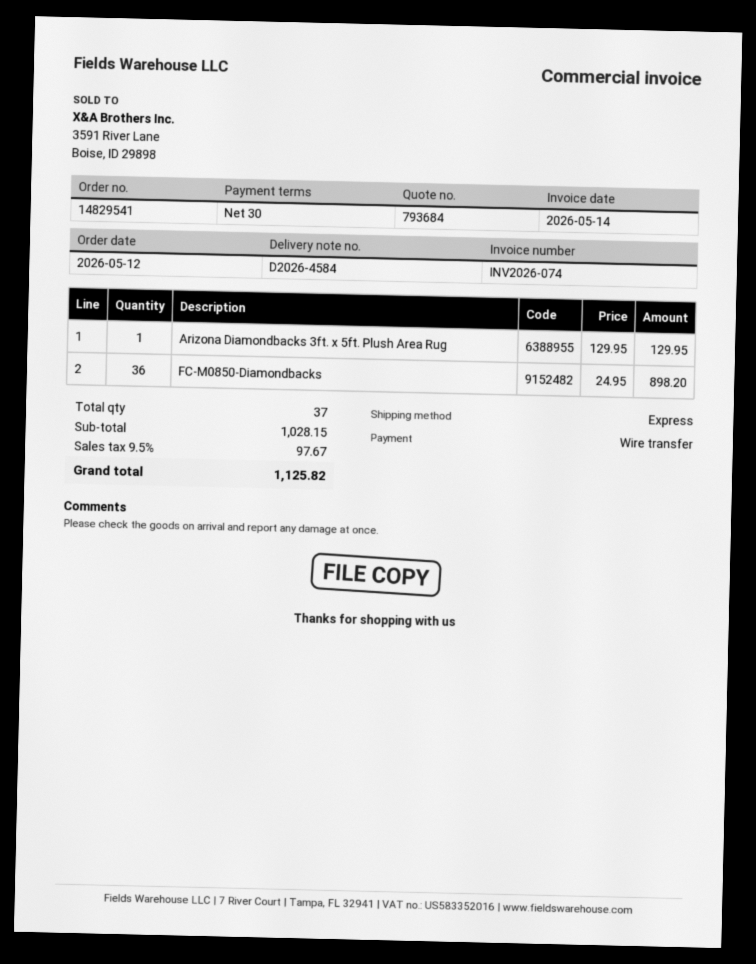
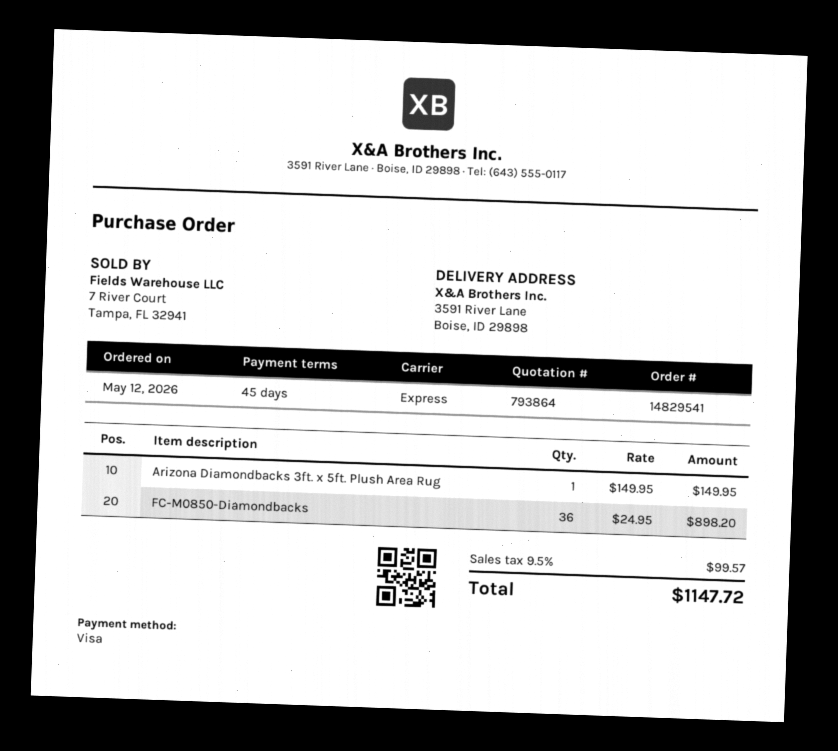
quote number: 793684 -> 793864
payment terms: 30 days -> 45 days
payment method: bank transfer -> Visa
Arizona Diamondbacks 3ft. x 5ft. Plush Area Rug: 1 x 129.95 = 129.95 -> 1 x 149.95 = 149.95
tax: 9.5% = 97.67 -> 9.5% = 99.57
total: 1125.82 -> 1147.72

